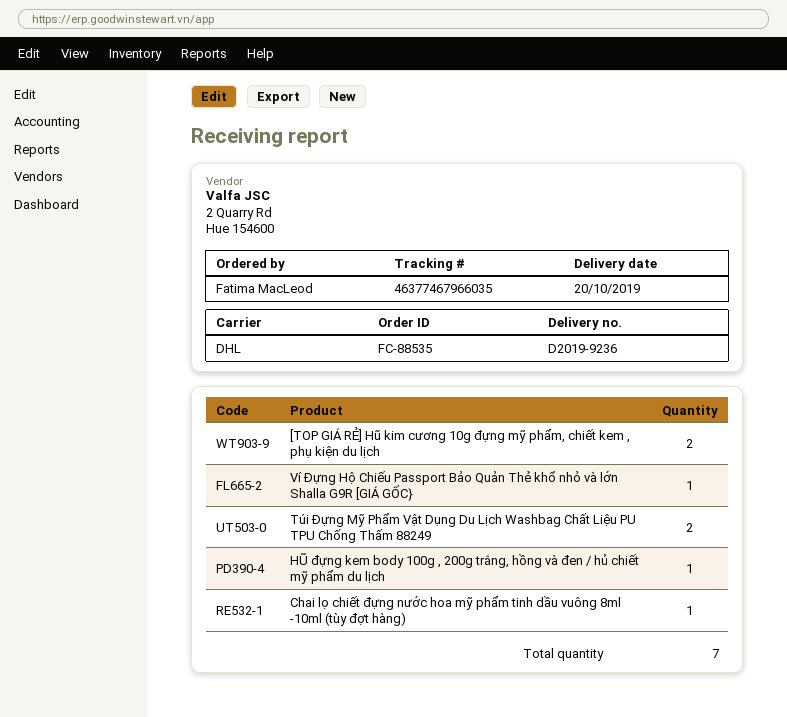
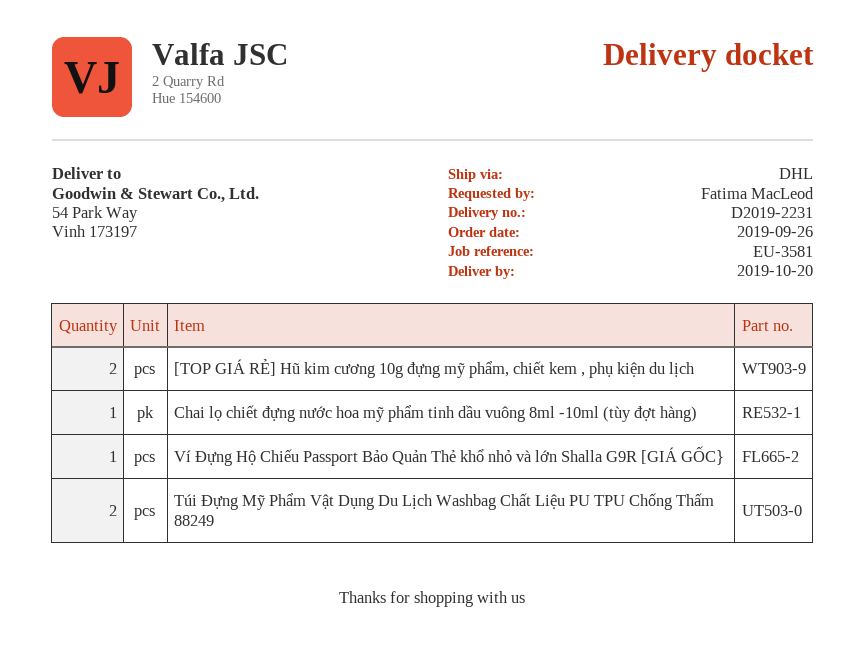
delivery note number: D2019-9236 -> D2019-2231
HŨ đựng kem body 100g , 200g trắng, hồng và đen / hủ chiết mỹ phẩm du lịch: 1 -> none

